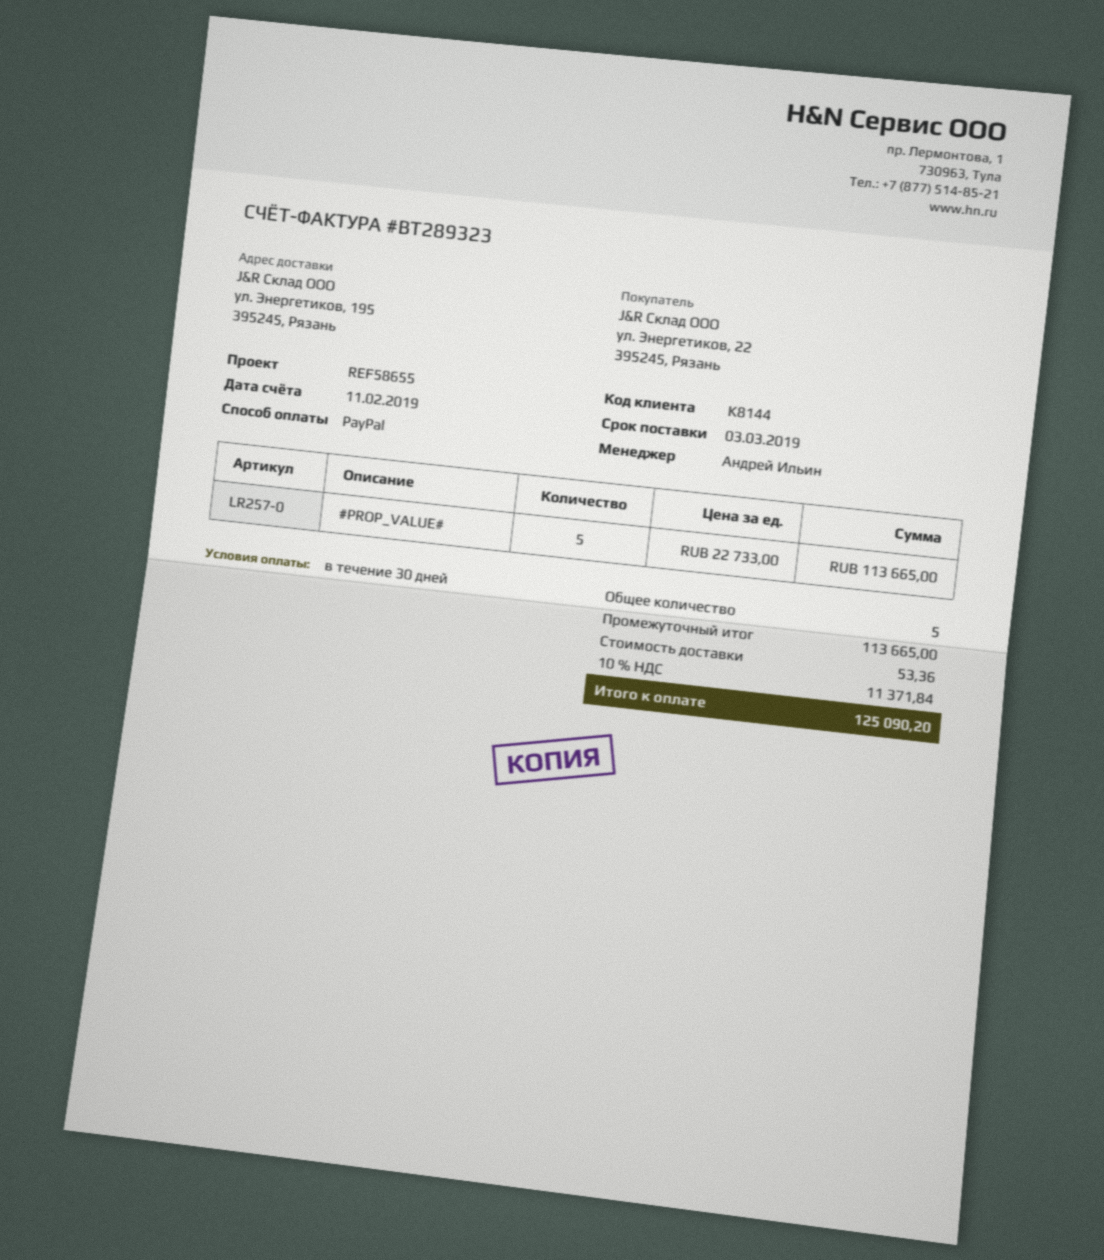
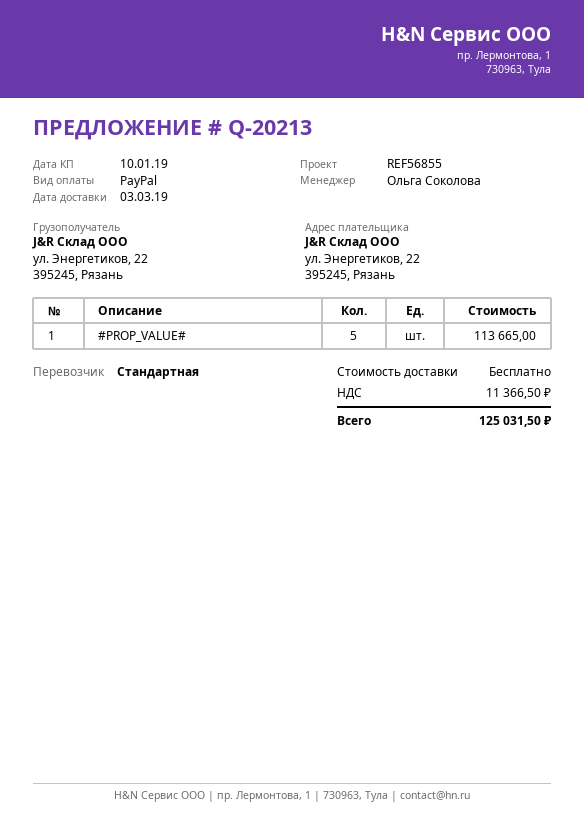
reference: REF58655 -> REF56855
sales rep: Андрей Ильин -> Ольга Соколова
ship to: ул. Энергетиков, 195, 395245, Рязань -> ул. Энергетиков, 22, 395245, Рязань
shipping: 53.36 -> 0.00
tax: 11371.84 -> 11366.50
total: 125090.20 -> 125031.50

